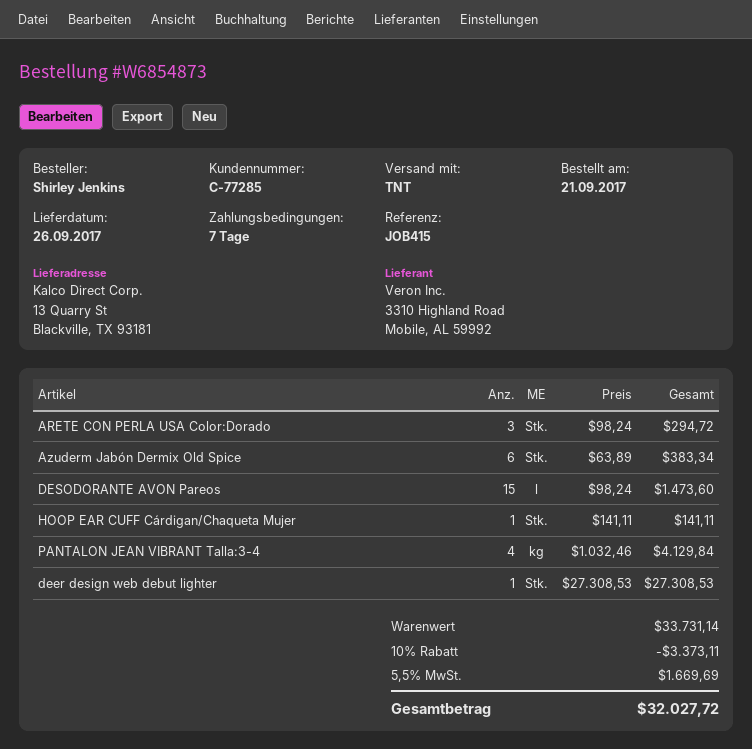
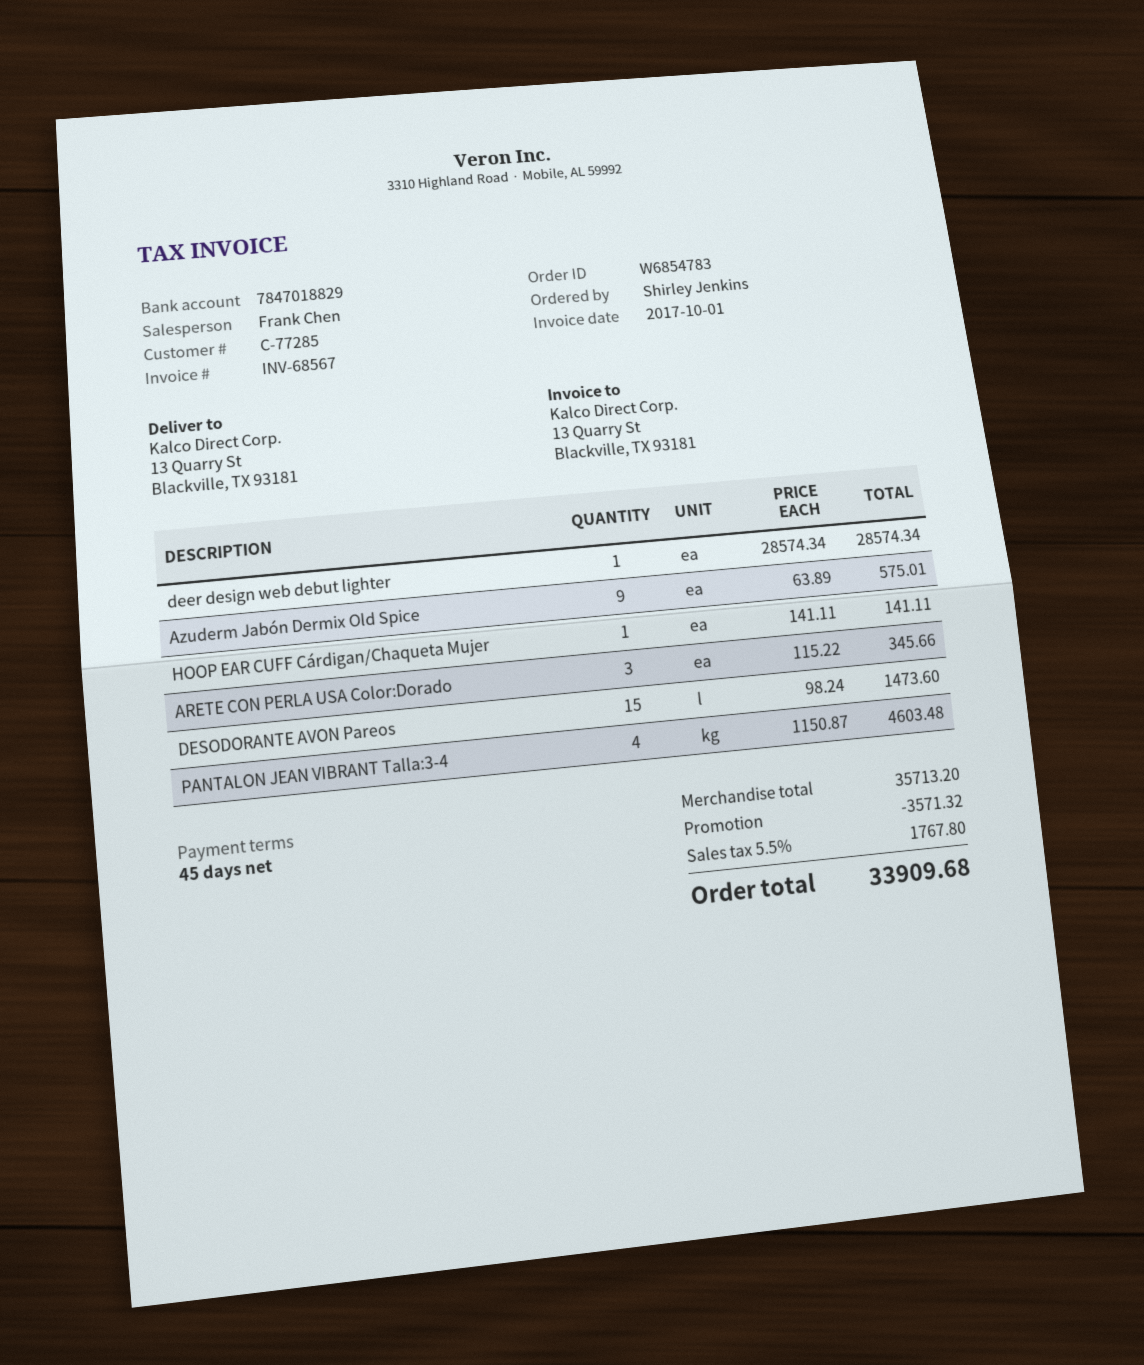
order number: W6854873 -> W6854783
payment terms: 7 days -> 45 days
ARETE CON PERLA USA Color:Dorado: 3 x 98.24 = 294.72 -> 3 x 115.22 = 345.66
Azuderm Jabón Dermix Old Spice: 6 x 63.89 = 383.34 -> 9 x 63.89 = 575.01
PANTALON JEAN VIBRANT Talla:3-4: 4 x 1032.46 = 4129.84 -> 4 x 1150.87 = 4603.48
deer design web debut lighter: 1 x 27308.53 = 27308.53 -> 1 x 28574.34 = 28574.34
subtotal: 33731.14 -> 35713.20
discount: 3373.11 -> 3571.32
tax: 5.5% = 1669.69 -> 5.5% = 1767.80
total: 32027.72 -> 33909.68

